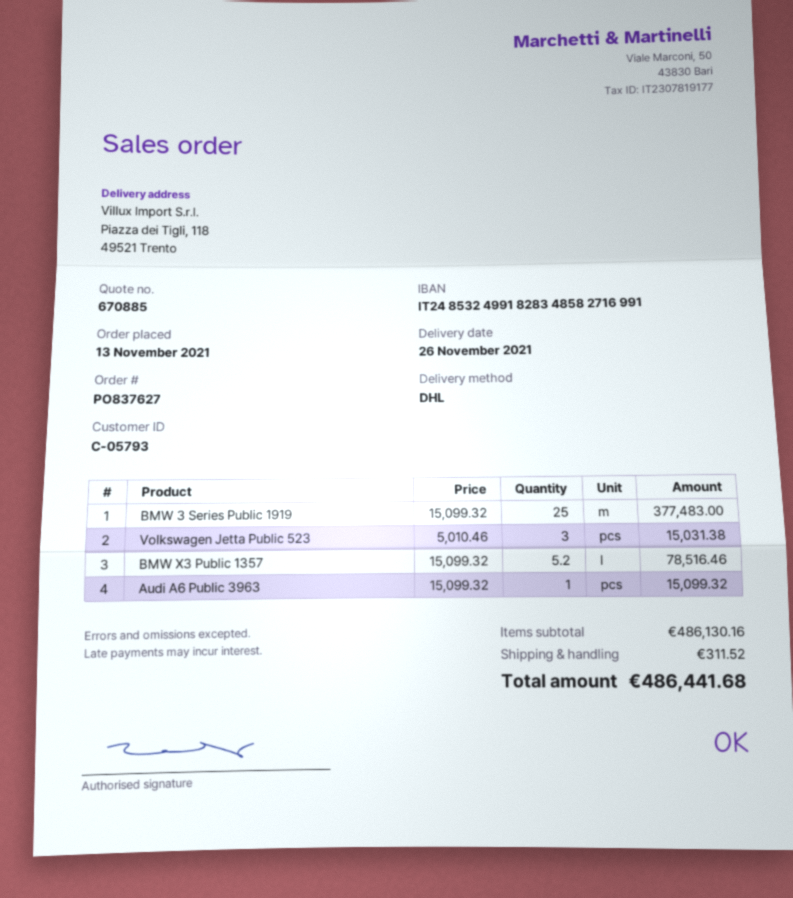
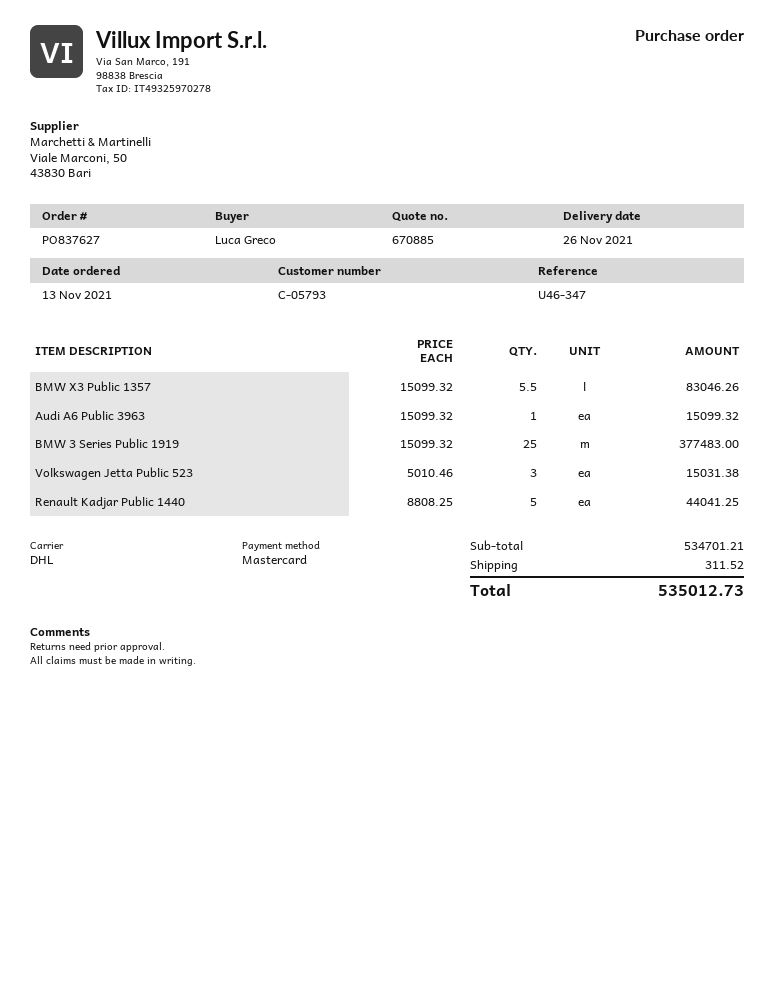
BMW X3 Public 1357: 5.2 x 15099.32 = 78516.46 -> 5.5 x 15099.32 = 83046.26
Renault Kadjar Public 1440: none -> 5 x 8808.25 = 44041.25
subtotal: 486130.16 -> 534701.21
total: 486441.68 -> 535012.73

